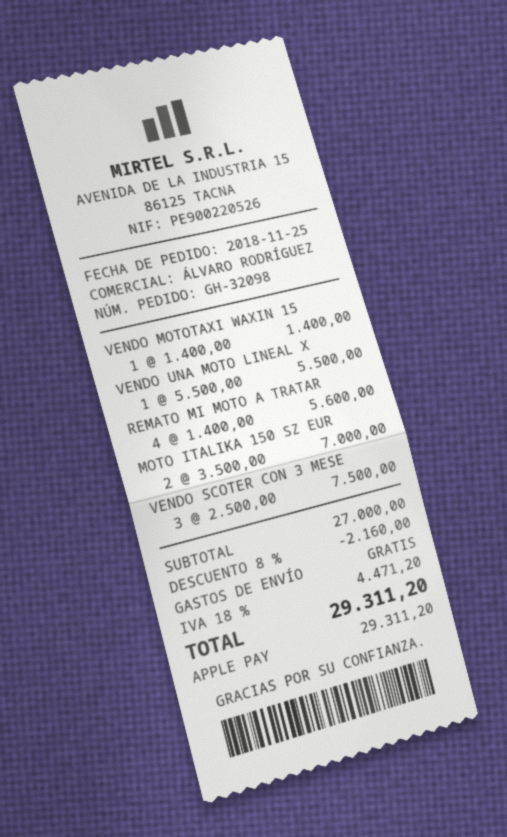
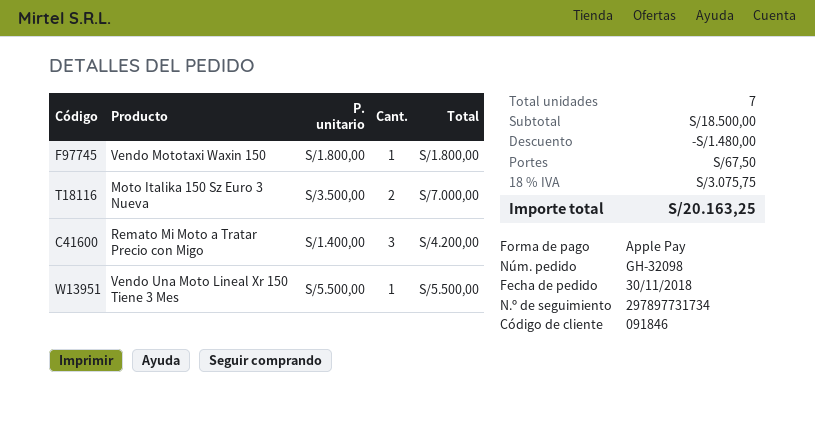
order date: 2018-11-25 -> 2018-11-30
VENDO MOTOTAXI WAXIN 15: 1 x 1400.00 = 1400.00 -> 1 x 1800.00 = 1800.00
REMATO MI MOTO A TRATAR: 4 x 1400.00 = 5600.00 -> 3 x 1400.00 = 4200.00
VENDO SCOTER CON 3 MESE: 3 x 2500.00 = 7500.00 -> none
subtotal: 27000.00 -> 18500.00
discount: 2160.00 -> 1480.00
shipping: 0.00 -> 67.50
tax: 18% = 4471.20 -> 18% = 3075.75
total: 29311.20 -> 20163.25

